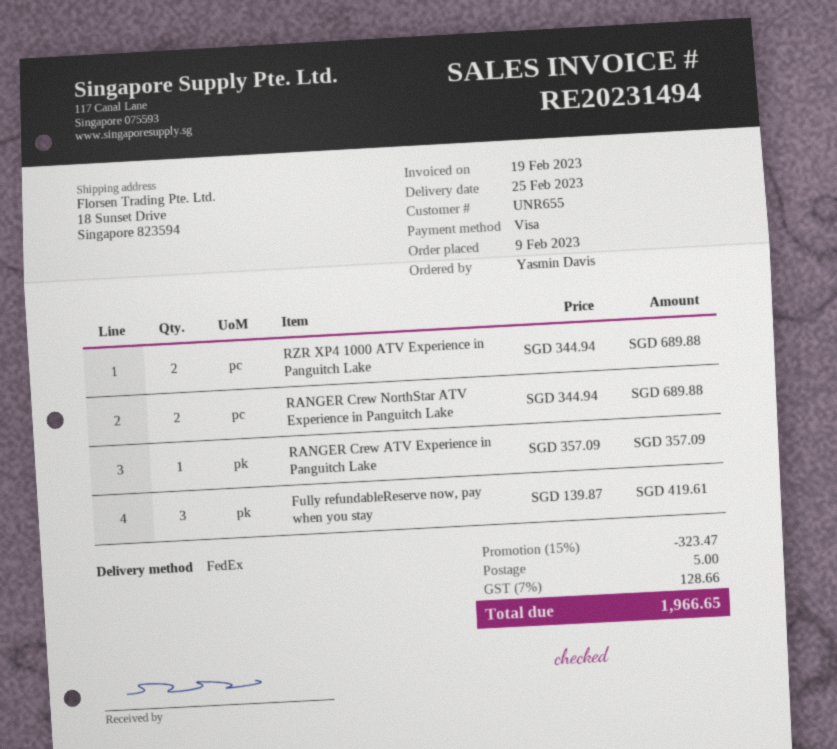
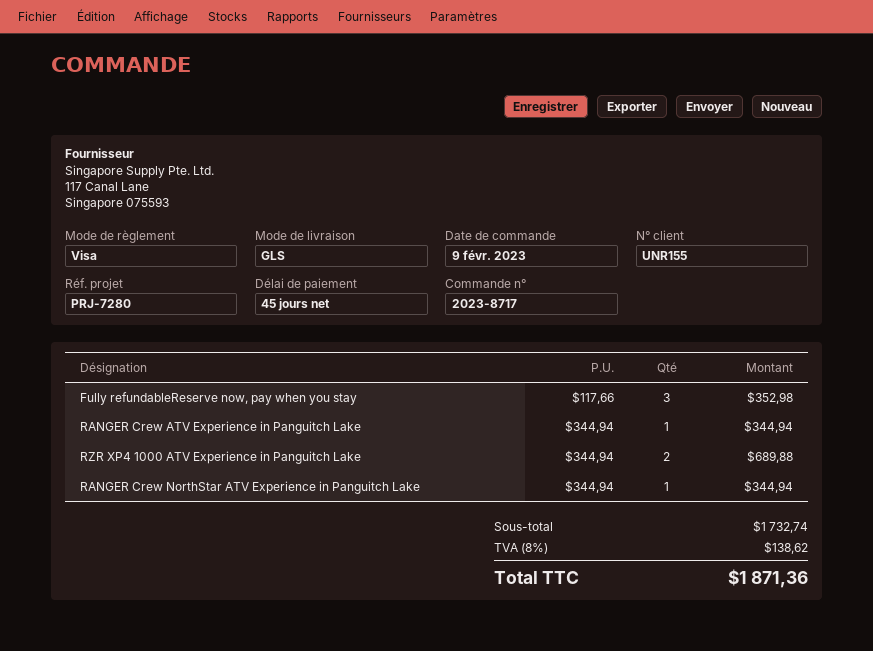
customer number: UNR655 -> UNR155
shipping method: FedEx -> GLS
RANGER Crew NorthStar ATV Experience in Panguitch Lake: 2 x 344.94 = 689.88 -> 1 x 344.94 = 344.94
RANGER Crew ATV Experience in Panguitch Lake: 1 x 357.09 = 357.09 -> 1 x 344.94 = 344.94
Fully refundableReserve now, pay when you stay: 3 x 139.87 = 419.61 -> 3 x 117.66 = 352.98
discount: 15% = 323.47 -> none
shipping: 5.00 -> none
tax: 7% = 128.66 -> 8% = 138.62
total: 1966.65 -> 1871.36

